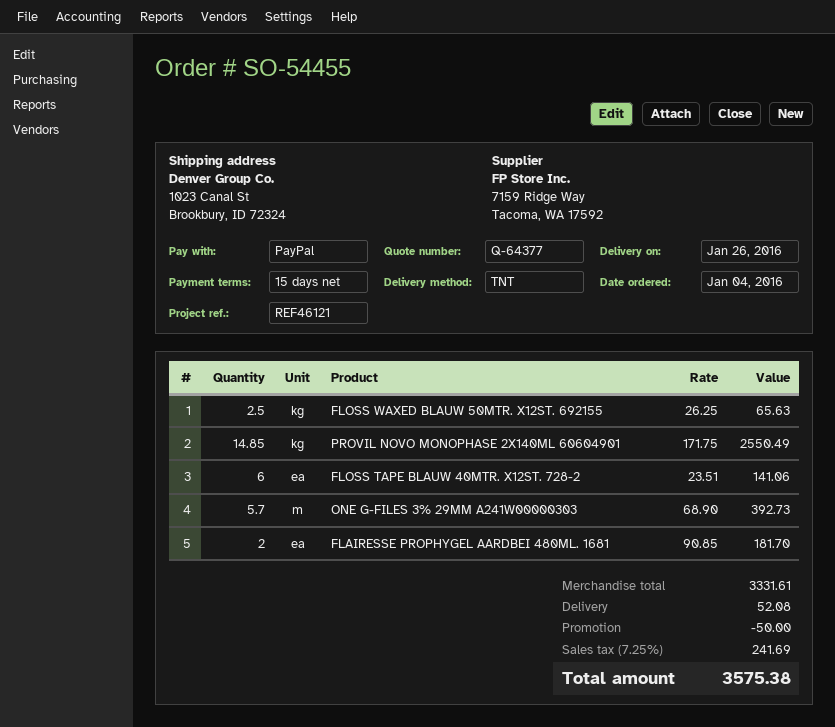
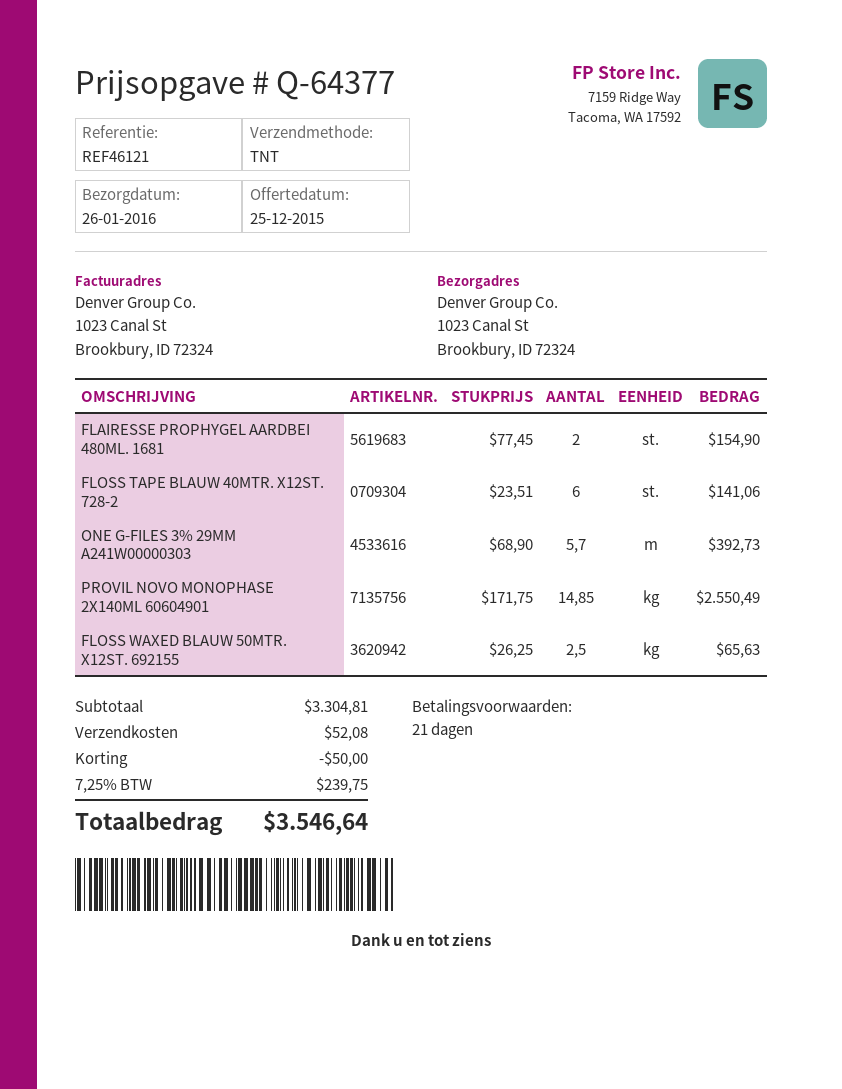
payment terms: 15 days -> 21 days
FLAIRESSE PROPHYGEL AARDBEI 480ML. 1681: 2 x 90.85 = 181.70 -> 2 x 77.45 = 154.90
subtotal: 3331.61 -> 3304.81
tax: 7.25% = 241.69 -> 7.25% = 239.75
total: 3575.38 -> 3546.64

